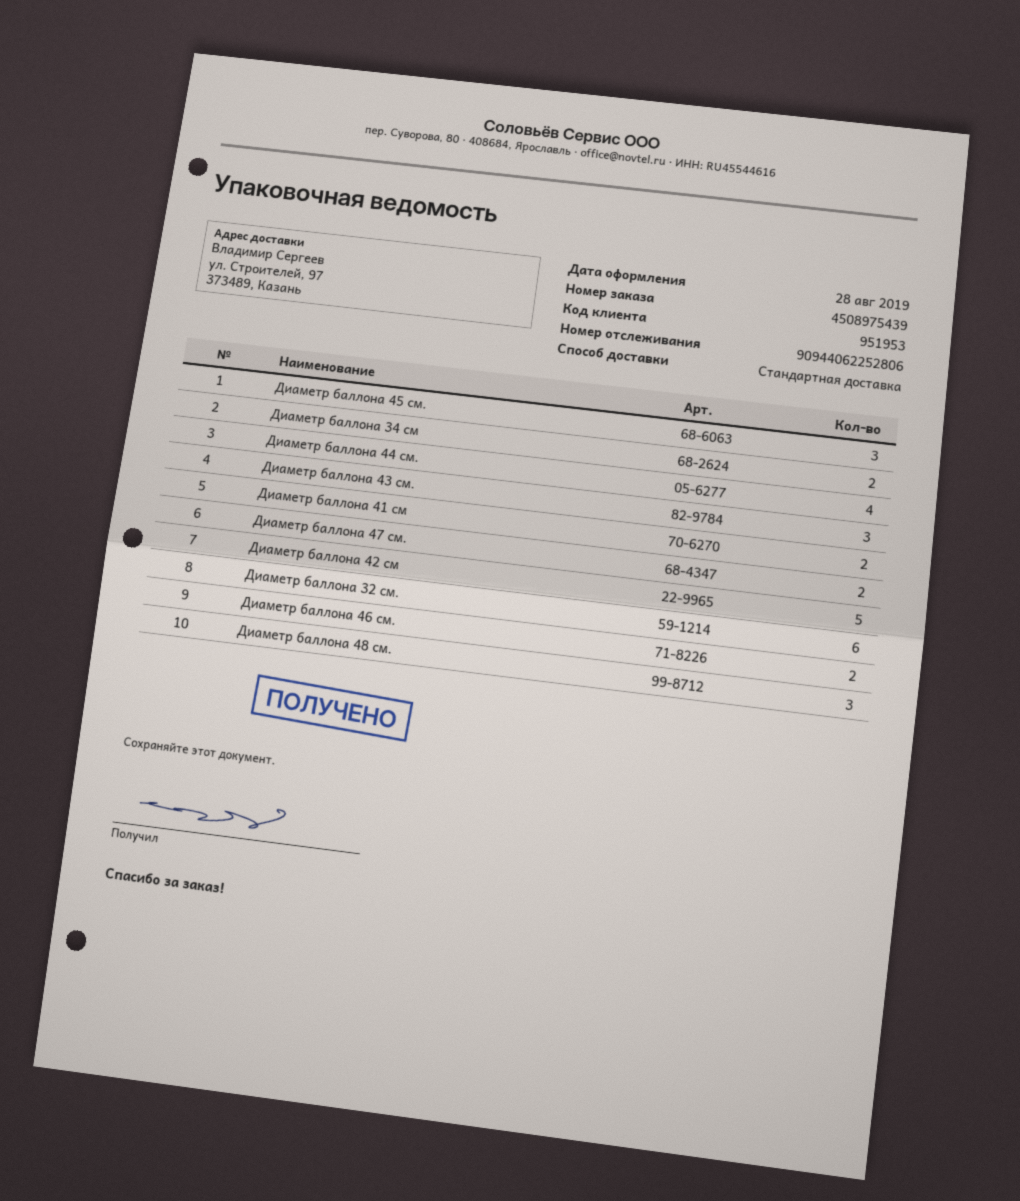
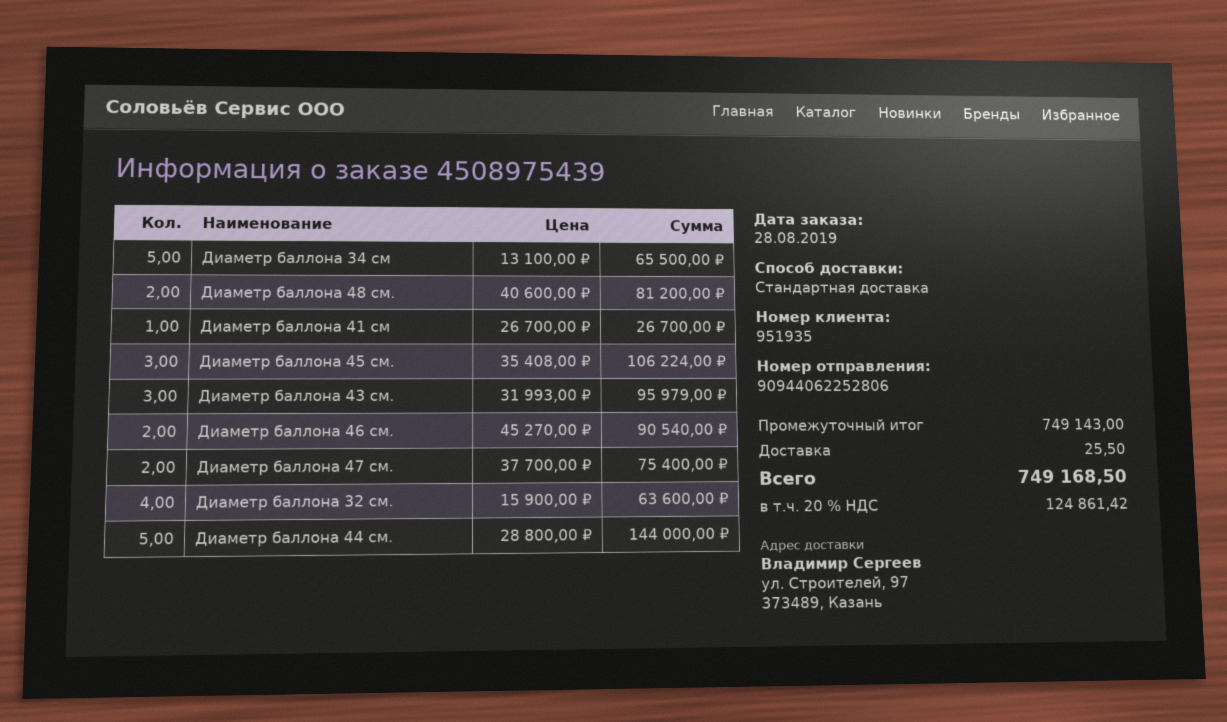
customer number: 951953 -> 951935
Диаметр баллона 34 см: 2 -> 5
Диаметр баллона 44 см.: 4 -> 5
Диаметр баллона 41 см: 2 -> 1
Диаметр баллона 42 см: 5 -> none
Диаметр баллона 32 см.: 6 -> 4
Диаметр баллона 48 см.: 3 -> 2

